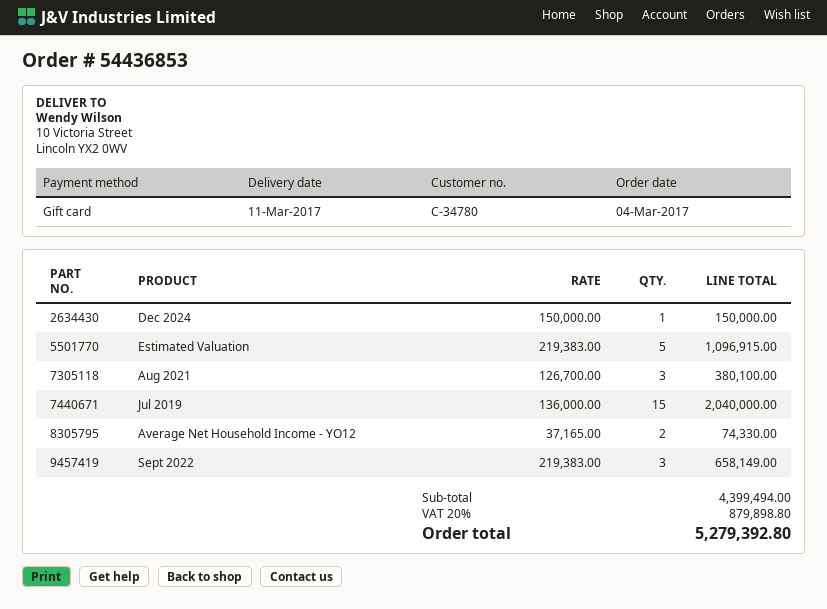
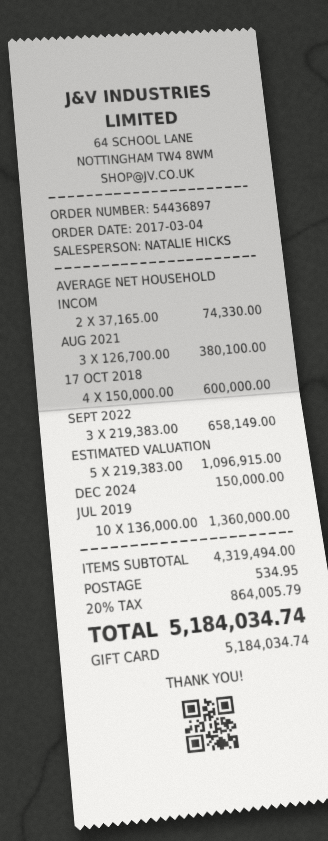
order number: 54436853 -> 54436897
Jul 2019: 15 x 136000.00 = 2040000.00 -> 10 x 136000.00 = 1360000.00
17 OCT 2018: none -> 4 x 150000.00 = 600000.00
subtotal: 4399494.00 -> 4319494.00
shipping: none -> 534.95
tax: 20% = 879898.80 -> 20% = 864005.79
total: 5279392.80 -> 5184034.74

